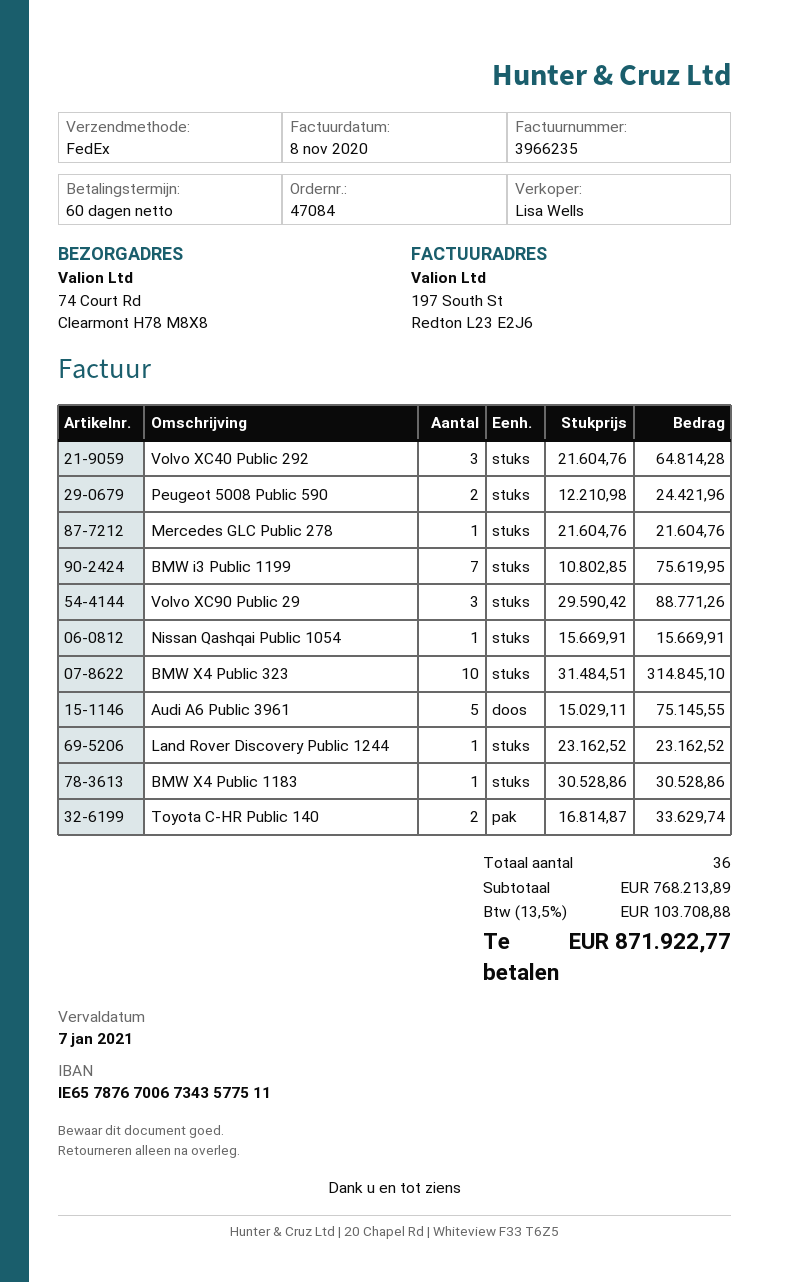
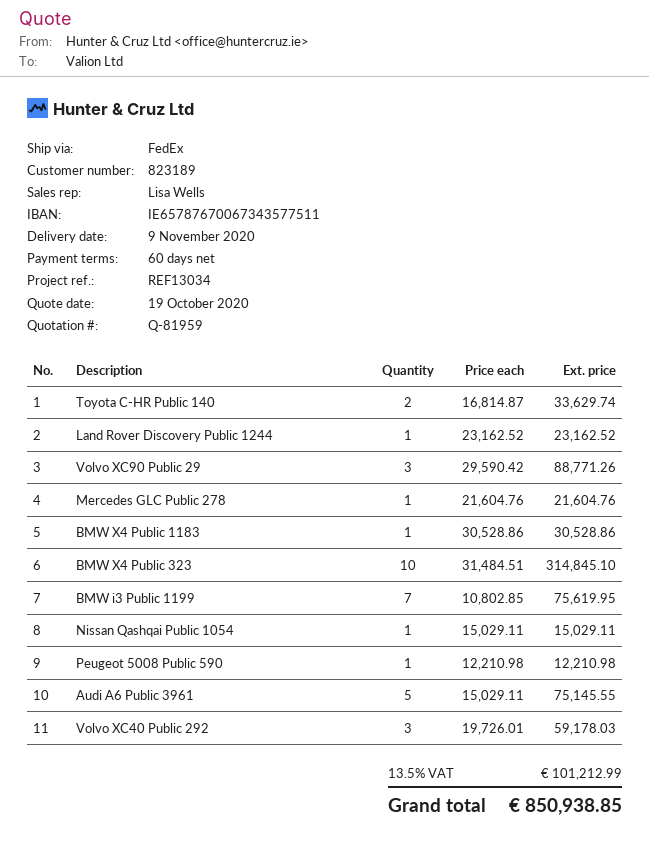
Volvo XC40 Public 292: 3 x 21604.76 = 64814.28 -> 3 x 19726.01 = 59178.03
Peugeot 5008 Public 590: 2 x 12210.98 = 24421.96 -> 1 x 12210.98 = 12210.98
Nissan Qashqai Public 1054: 1 x 15669.91 = 15669.91 -> 1 x 15029.11 = 15029.11
tax: 13.5% = 103708.88 -> 13.5% = 101212.99
total: 871922.77 -> 850938.85

